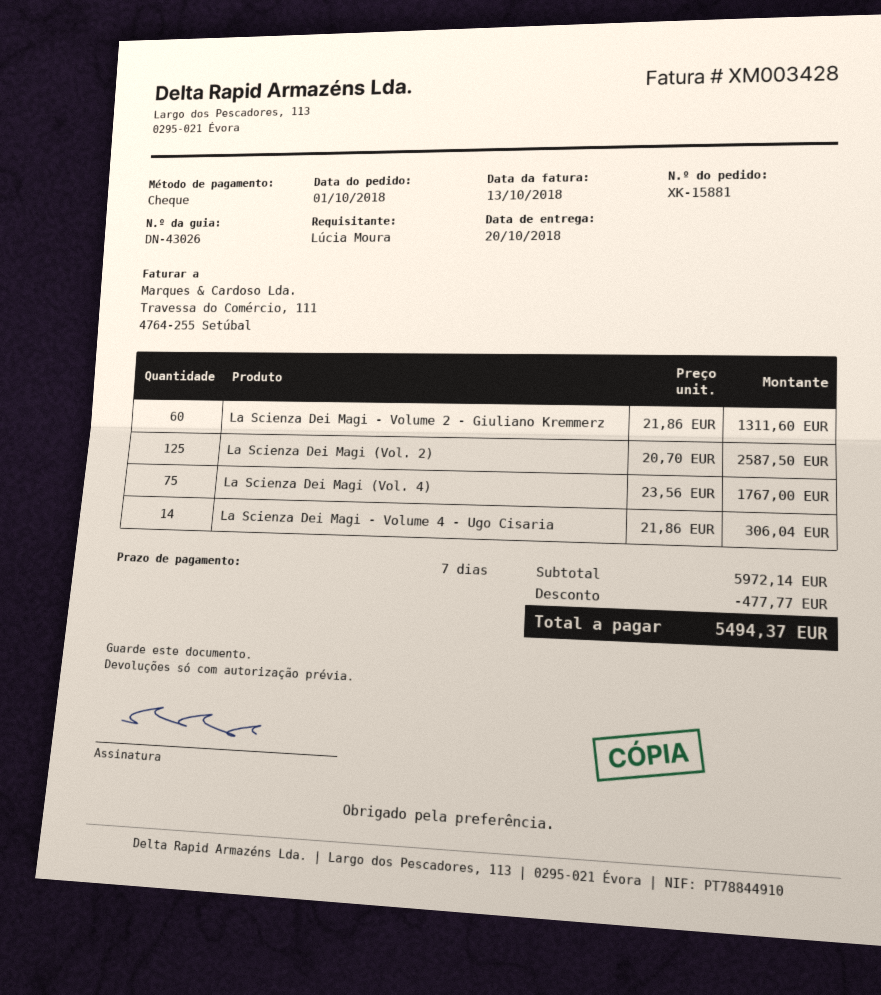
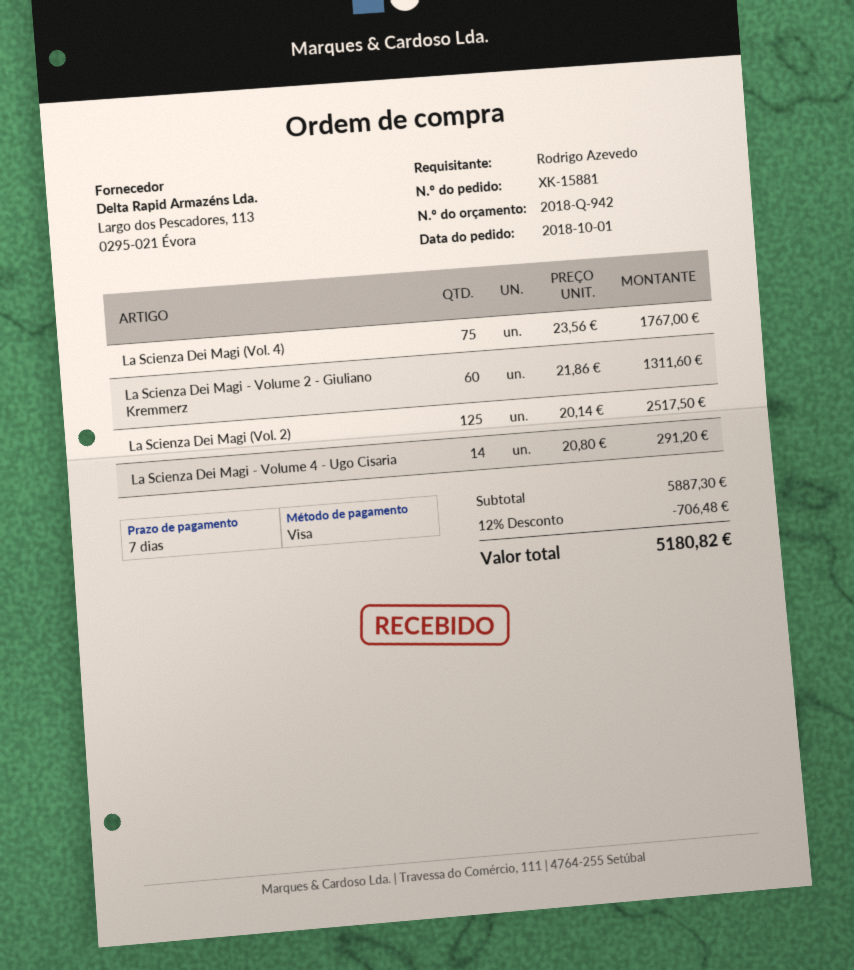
ordered by: Lúcia Moura -> Rodrigo Azevedo
payment method: cheque -> Visa
La Scienza Dei Magi (Vol. 2): 125 x 20.70 = 2587.50 -> 125 x 20.14 = 2517.50
La Scienza Dei Magi - Volume 4 - Ugo Cisaria: 14 x 21.86 = 306.04 -> 14 x 20.80 = 291.20
subtotal: 5972.14 -> 5887.30
discount: 477.77 -> 706.48
total: 5494.37 -> 5180.82

